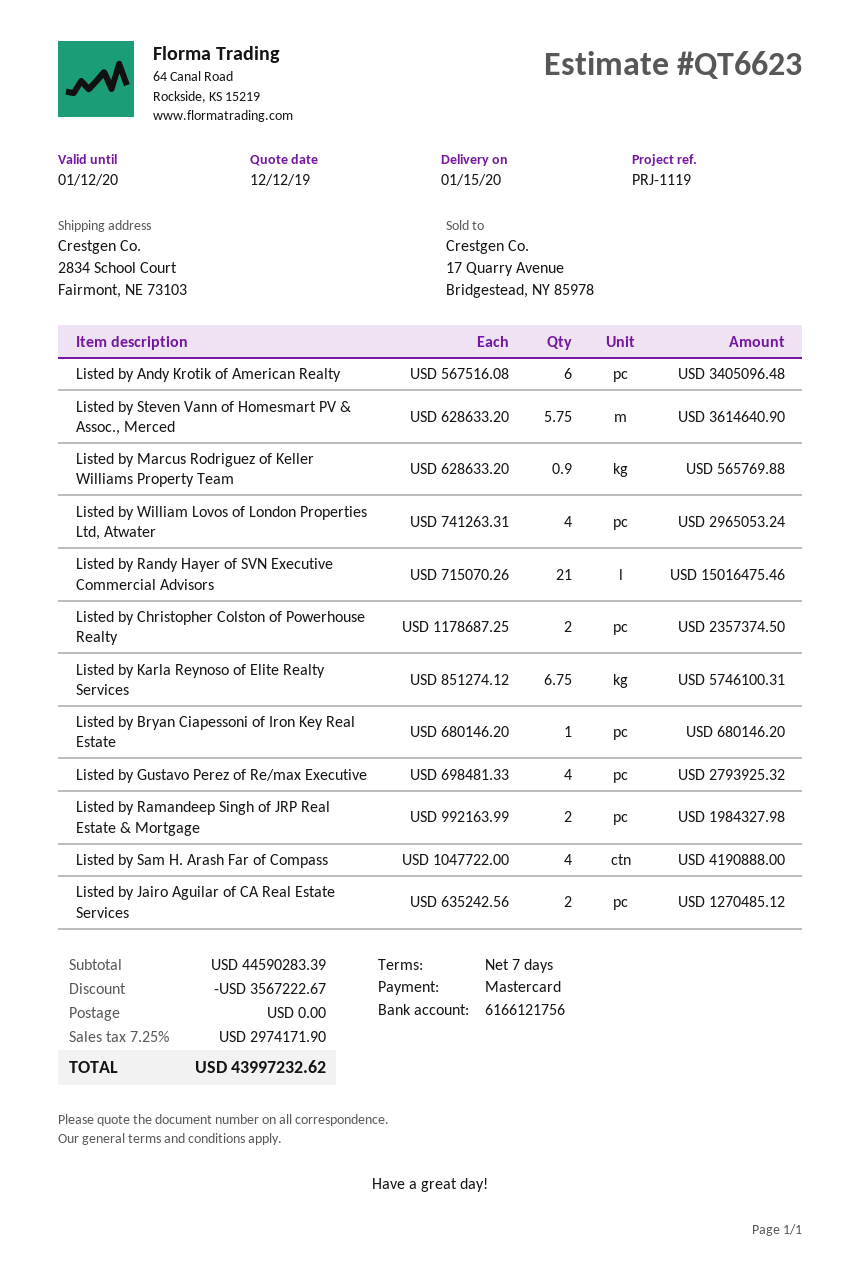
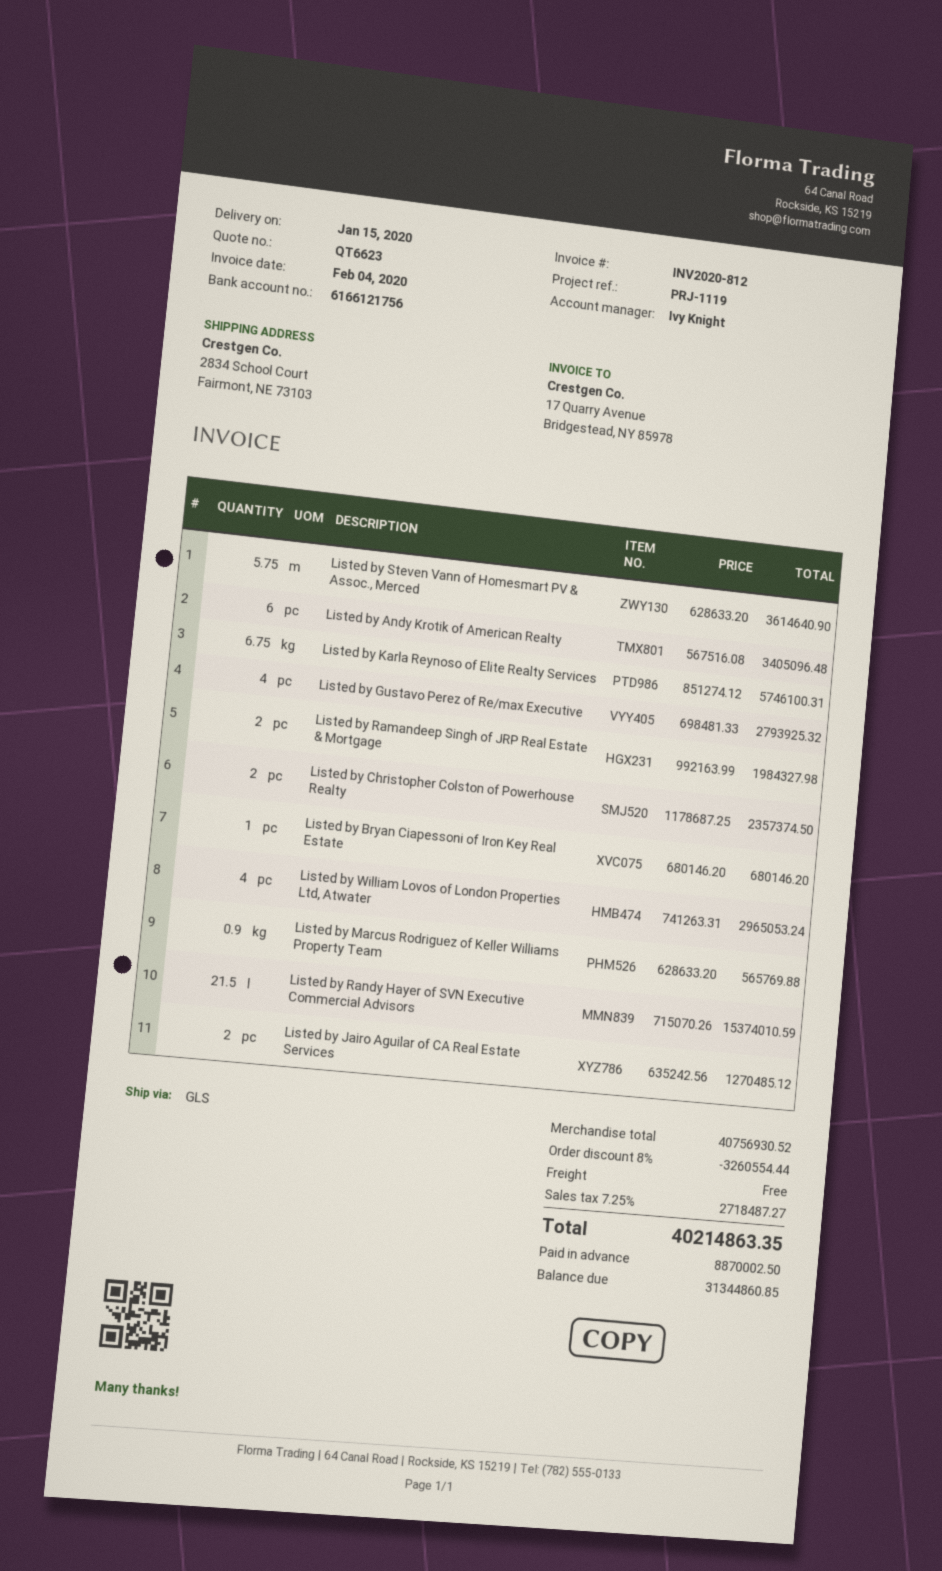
Listed by Randy Hayer of SVN Executive Commercial Advisors: 21 x 715070.26 = 15016475.46 -> 21.5 x 715070.26 = 15374010.59
Listed by Sam H. Arash Far of Compass: 4 x 1047722.00 = 4190888.00 -> none
subtotal: 44590283.39 -> 40756930.52
discount: 3567222.67 -> 3260554.44
tax: 7.25% = 2974171.90 -> 7.25% = 2718487.27
total: 43997232.62 -> 40214863.35

